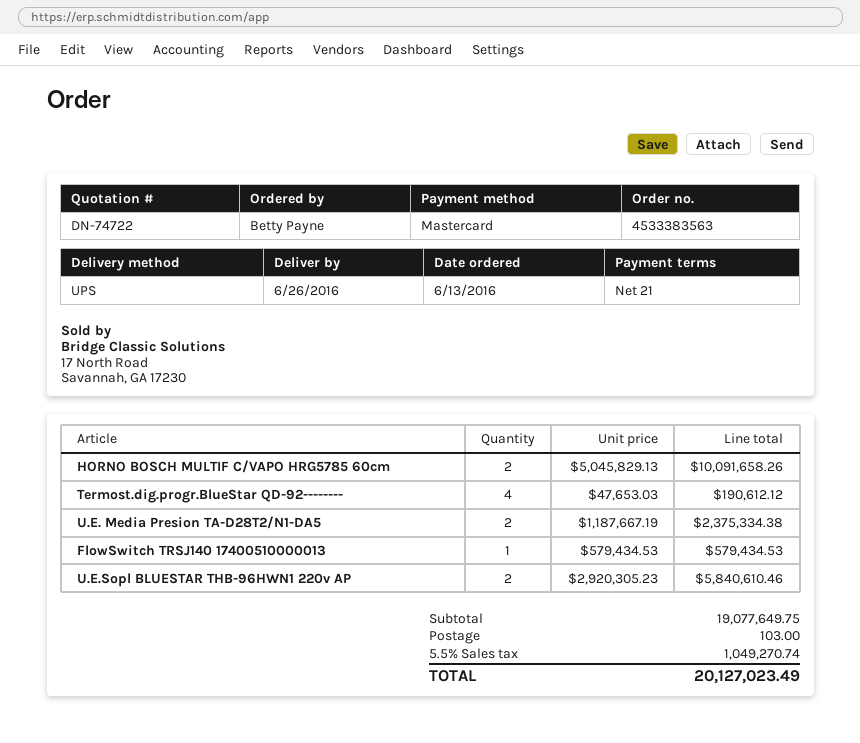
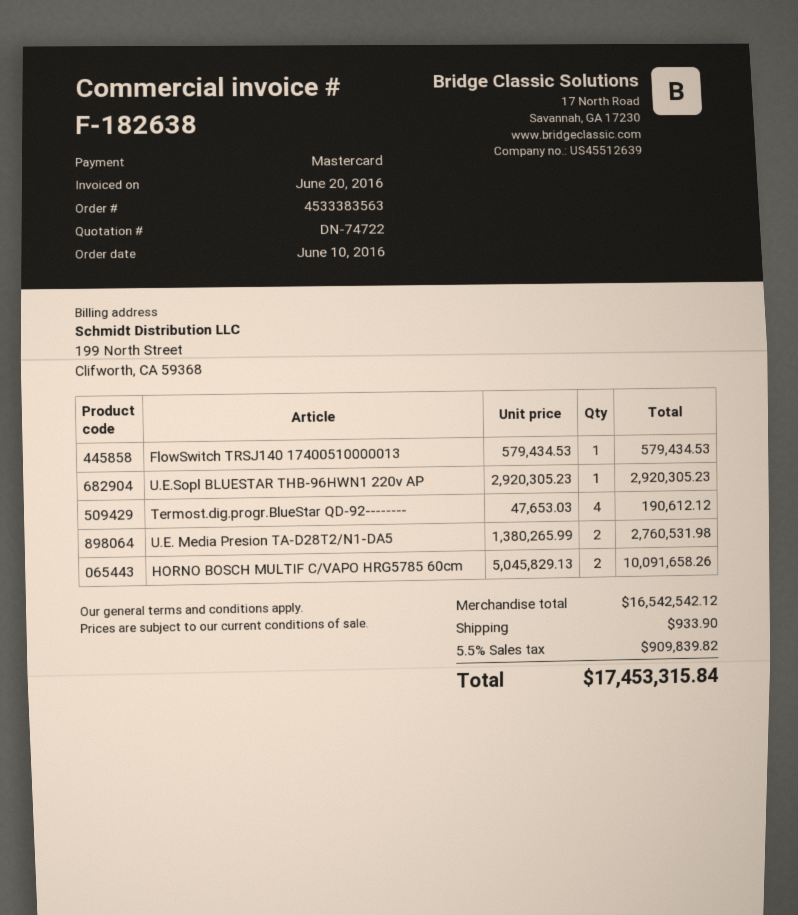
order date: 2016-06-13 -> 2016-06-10
U.E. Media Presion TA-D28T2/N1-DA5: 2 x 1187667.19 = 2375334.38 -> 2 x 1380265.99 = 2760531.98
U.E.Sopl BLUESTAR THB-96HWN1 220v AP: 2 x 2920305.23 = 5840610.46 -> 1 x 2920305.23 = 2920305.23
subtotal: 19077649.75 -> 16542542.12
shipping: 103.00 -> 933.90
tax: 5.5% = 1049270.74 -> 5.5% = 909839.82
total: 20127023.49 -> 17453315.84

